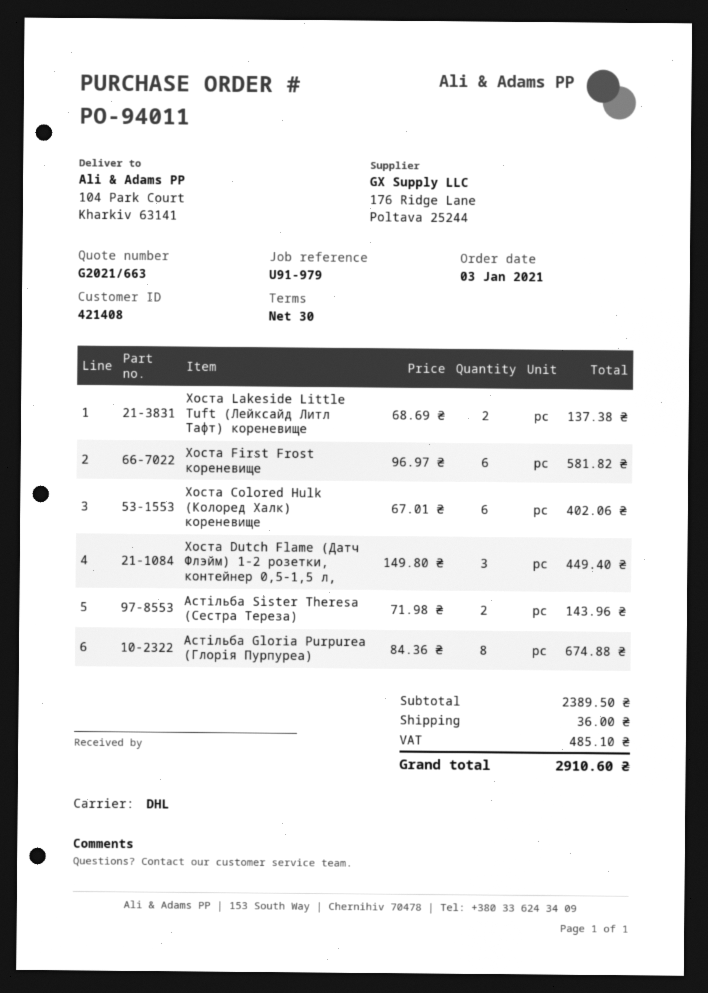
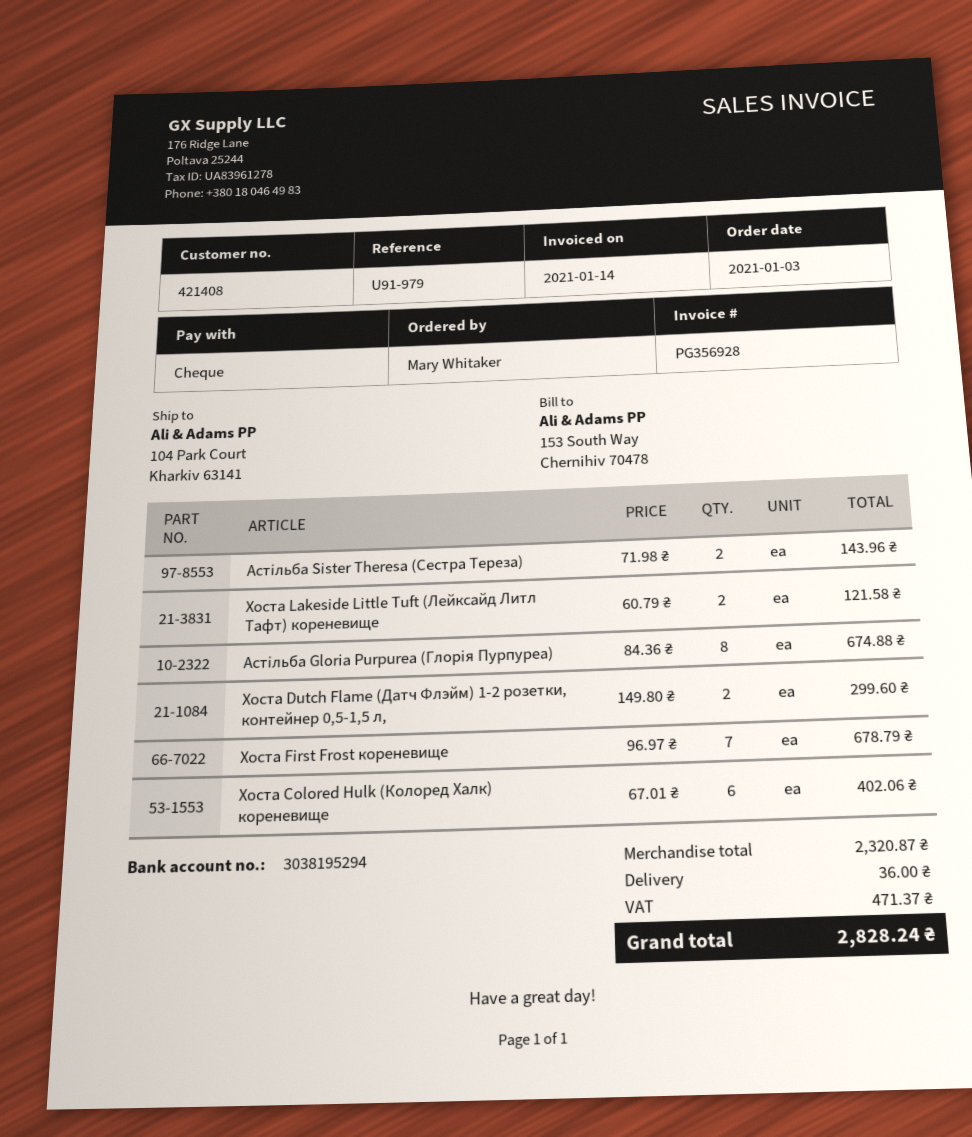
Хоста Lakeside Little Tuft (Лейксайд Литл Тафт) кореневище: 2 x 68.69 = 137.38 -> 2 x 60.79 = 121.58
Хоста First Frost кореневище: 6 x 96.97 = 581.82 -> 7 x 96.97 = 678.79
Хоста Dutch Flame (Датч Флэйм) 1-2 розетки, контейнер 0,5-1,5 л,: 3 x 149.80 = 449.40 -> 2 x 149.80 = 299.60
subtotal: 2389.50 -> 2320.87
tax: 485.10 -> 471.37
total: 2910.60 -> 2828.24

